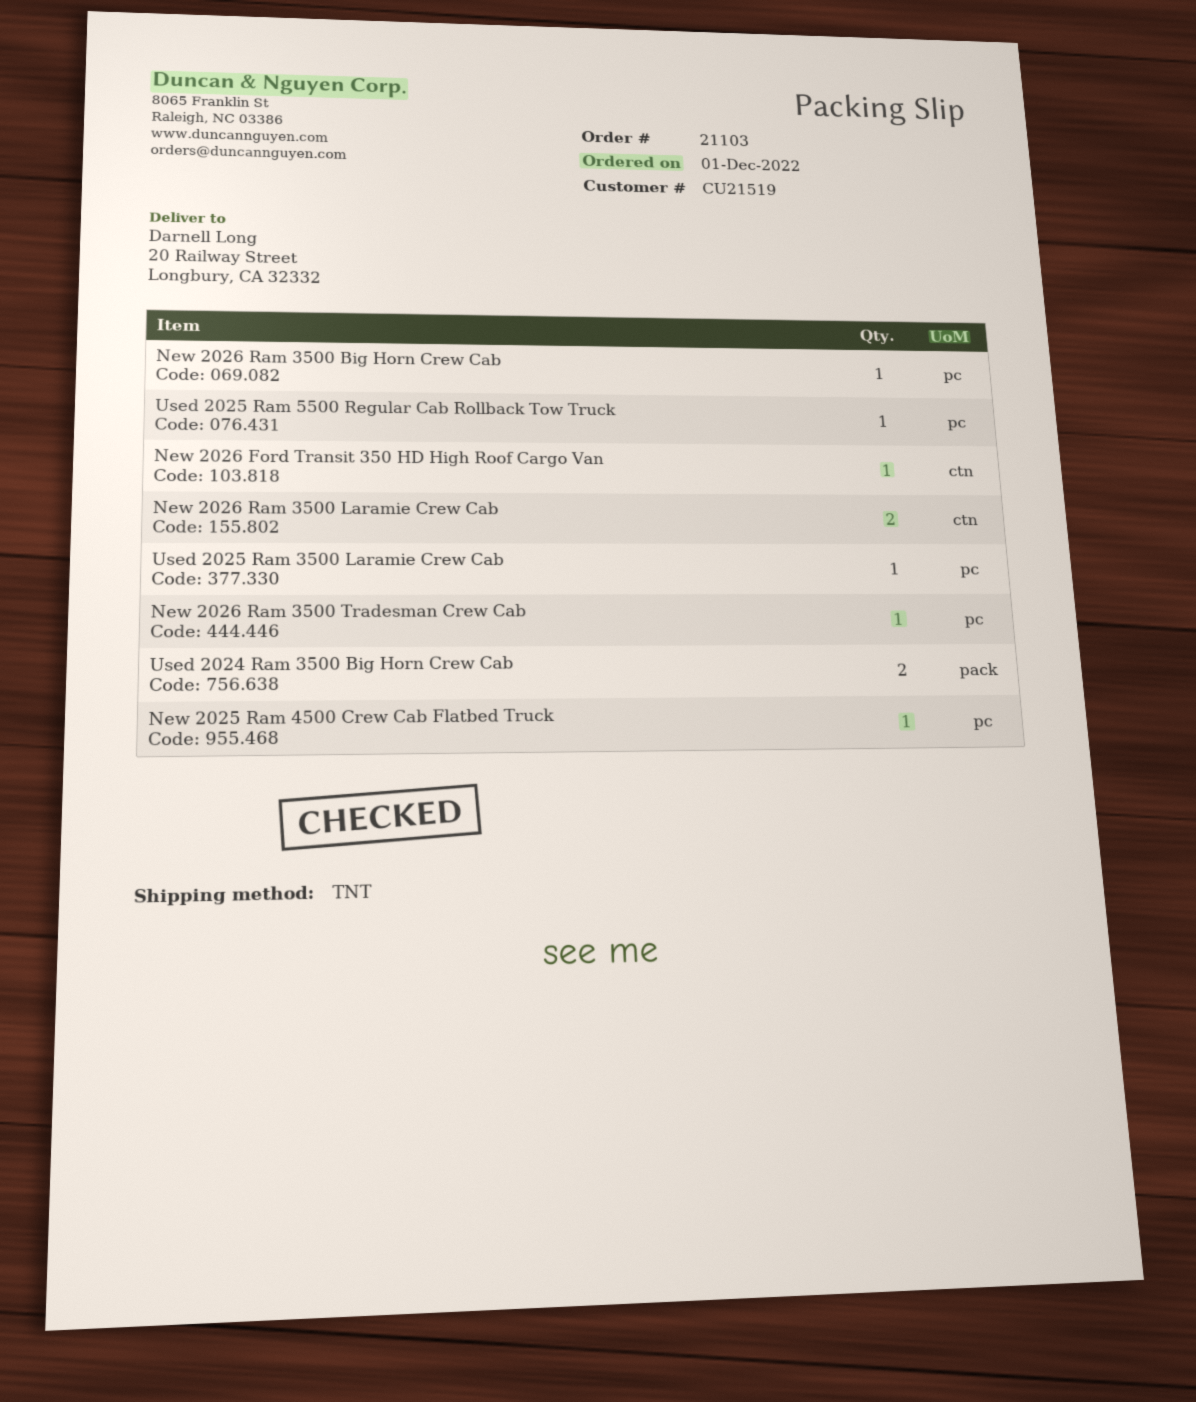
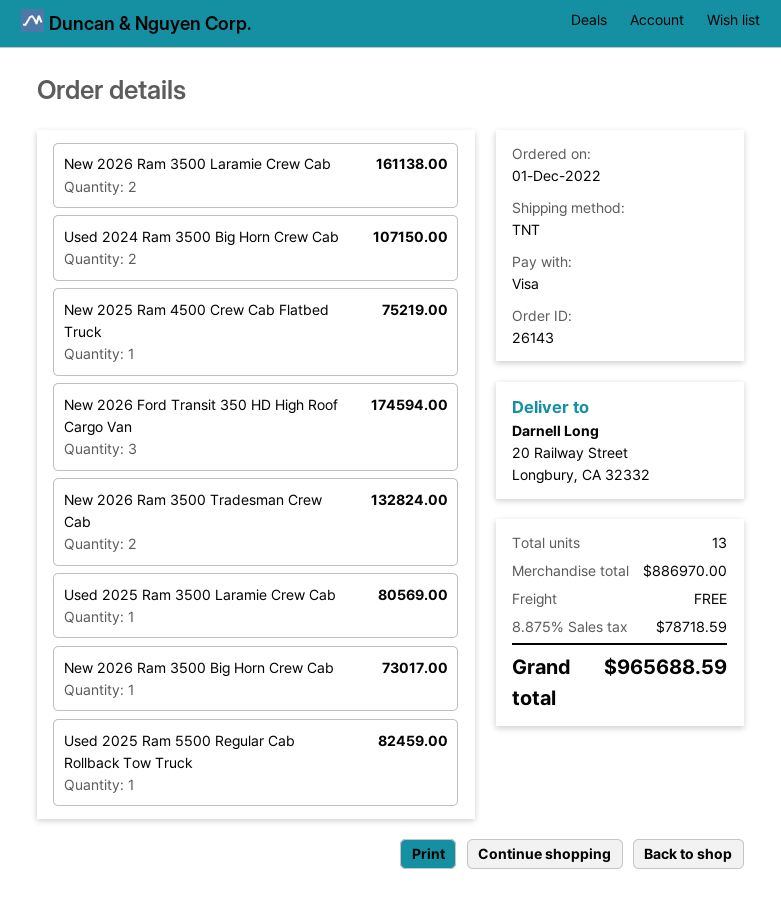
order number: 21103 -> 26143
New 2026 Ford Transit 350 HD High Roof Cargo Van: 1 -> 3
New 2026 Ram 3500 Tradesman Crew Cab: 1 -> 2

